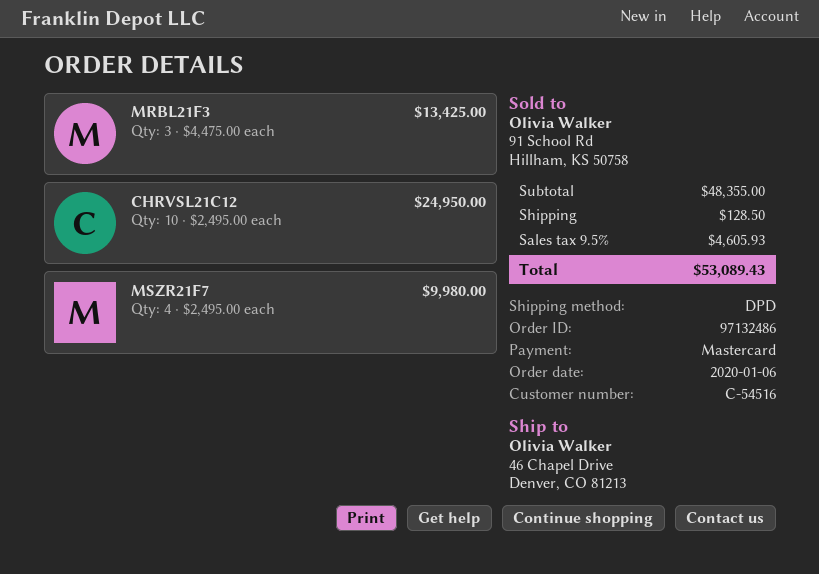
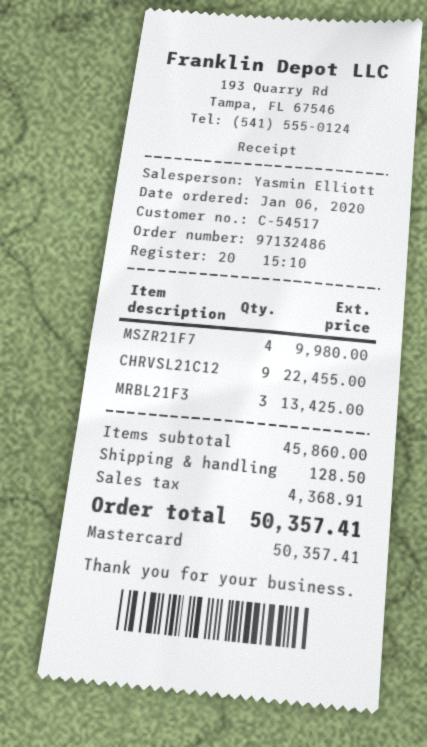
customer number: C-54516 -> C-54517
CHRVSL21C12: 10 for 24950.00 -> 9 for 22455.00
subtotal: 48355.00 -> 45860.00
tax: 4605.93 -> 4368.91
total: 53089.43 -> 50357.41

